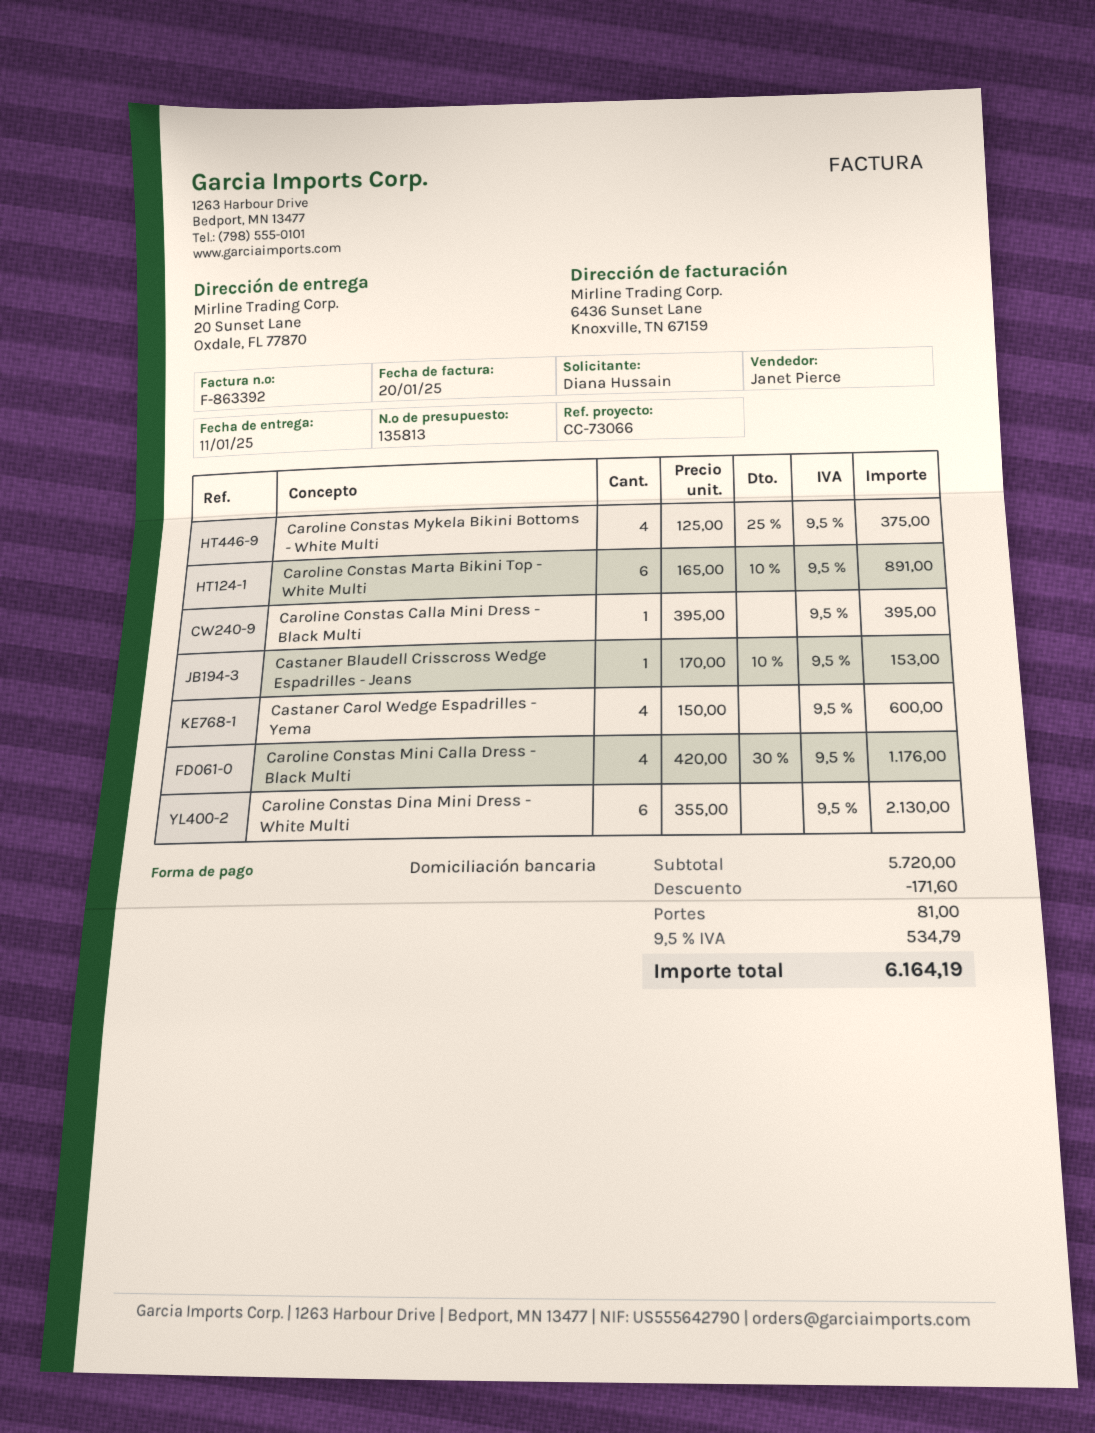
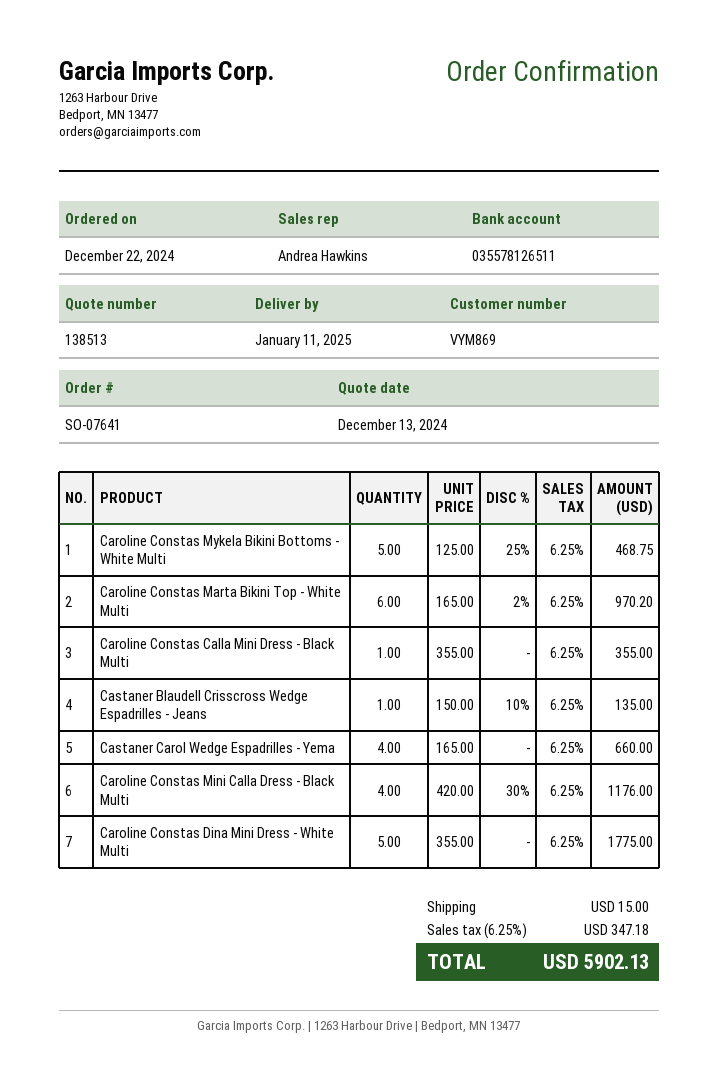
quote number: 135813 -> 138513
sales rep: Janet Pierce -> Andrea Hawkins
Caroline Constas Mykela Bikini Bottoms - White Multi: 4 x 125.00 - 25% = 375.00 -> 5 x 125.00 - 25% = 468.75
Caroline Constas Marta Bikini Top - White Multi: 6 x 165.00 - 10% = 891.00 -> 6 x 165.00 - 2% = 970.20
Caroline Constas Calla Mini Dress - Black Multi: 1 x 395.00 = 395.00 -> 1 x 355.00 = 355.00
Castaner Blaudell Crisscross Wedge Espadrilles - Jeans: 1 x 170.00 - 10% = 153.00 -> 1 x 150.00 - 10% = 135.00
Castaner Carol Wedge Espadrilles - Yema: 4 x 150.00 = 600.00 -> 4 x 165.00 = 660.00
Caroline Constas Dina Mini Dress - White Multi: 6 x 355.00 = 2130.00 -> 5 x 355.00 = 1775.00
discount: 171.60 -> none
shipping: 81.00 -> 15.00
tax: 9.5% = 534.79 -> 6.25% = 347.18
total: 6164.19 -> 5902.13

